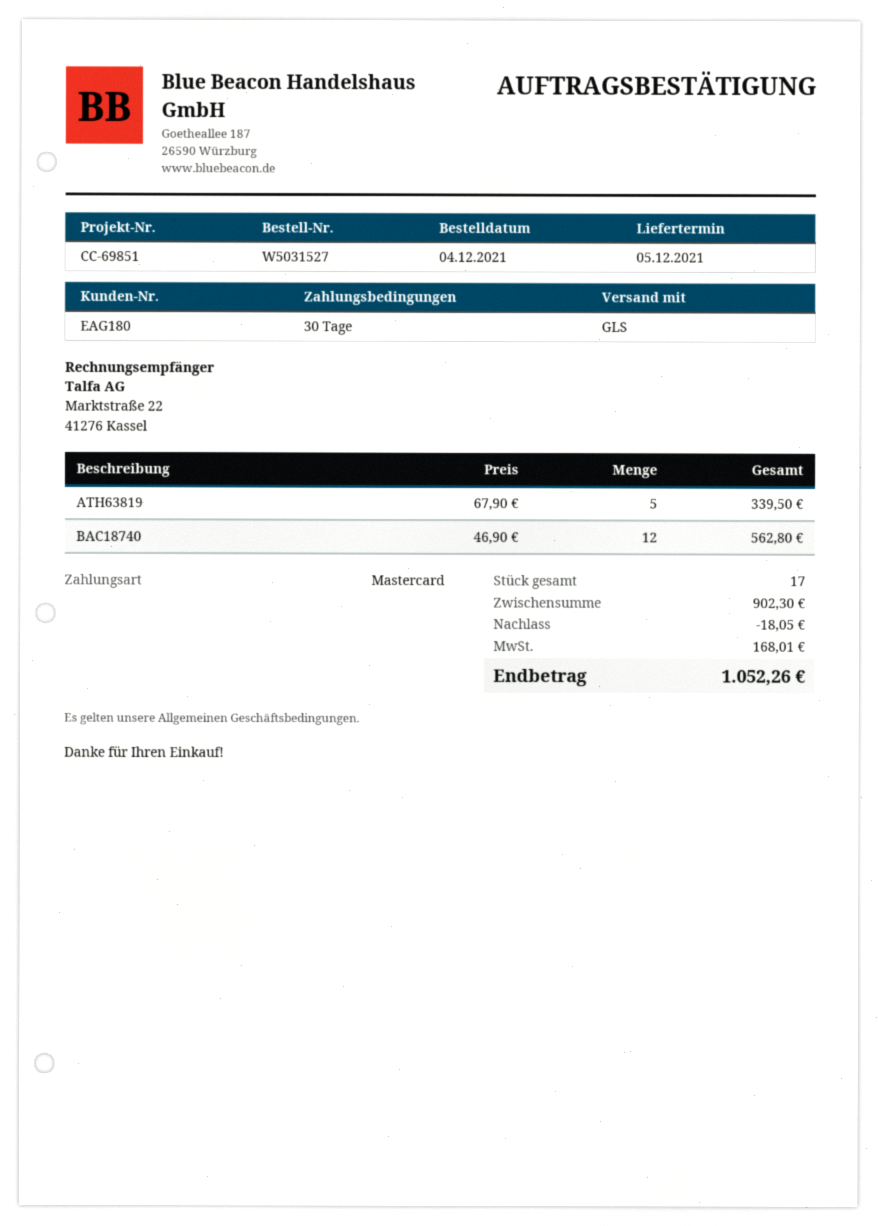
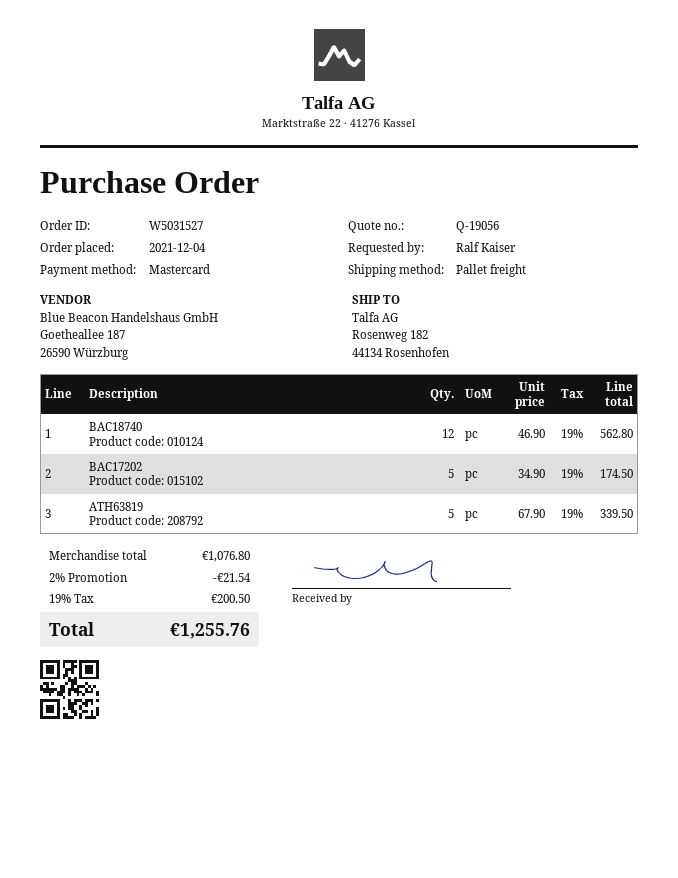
shipping method: GLS -> pallet freight
BAC17202: none -> 5 x 34.90 = 174.50
subtotal: 902.30 -> 1076.80
discount: 18.05 -> 21.54
tax: 168.01 -> 200.50
total: 1052.26 -> 1255.76

